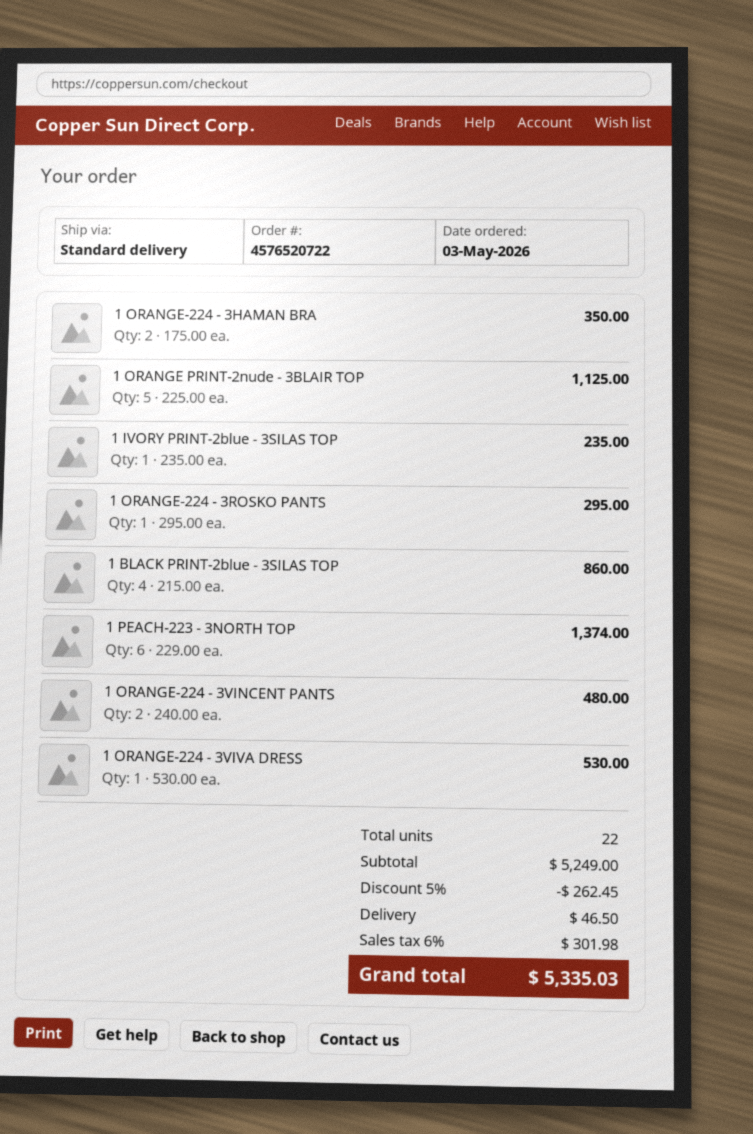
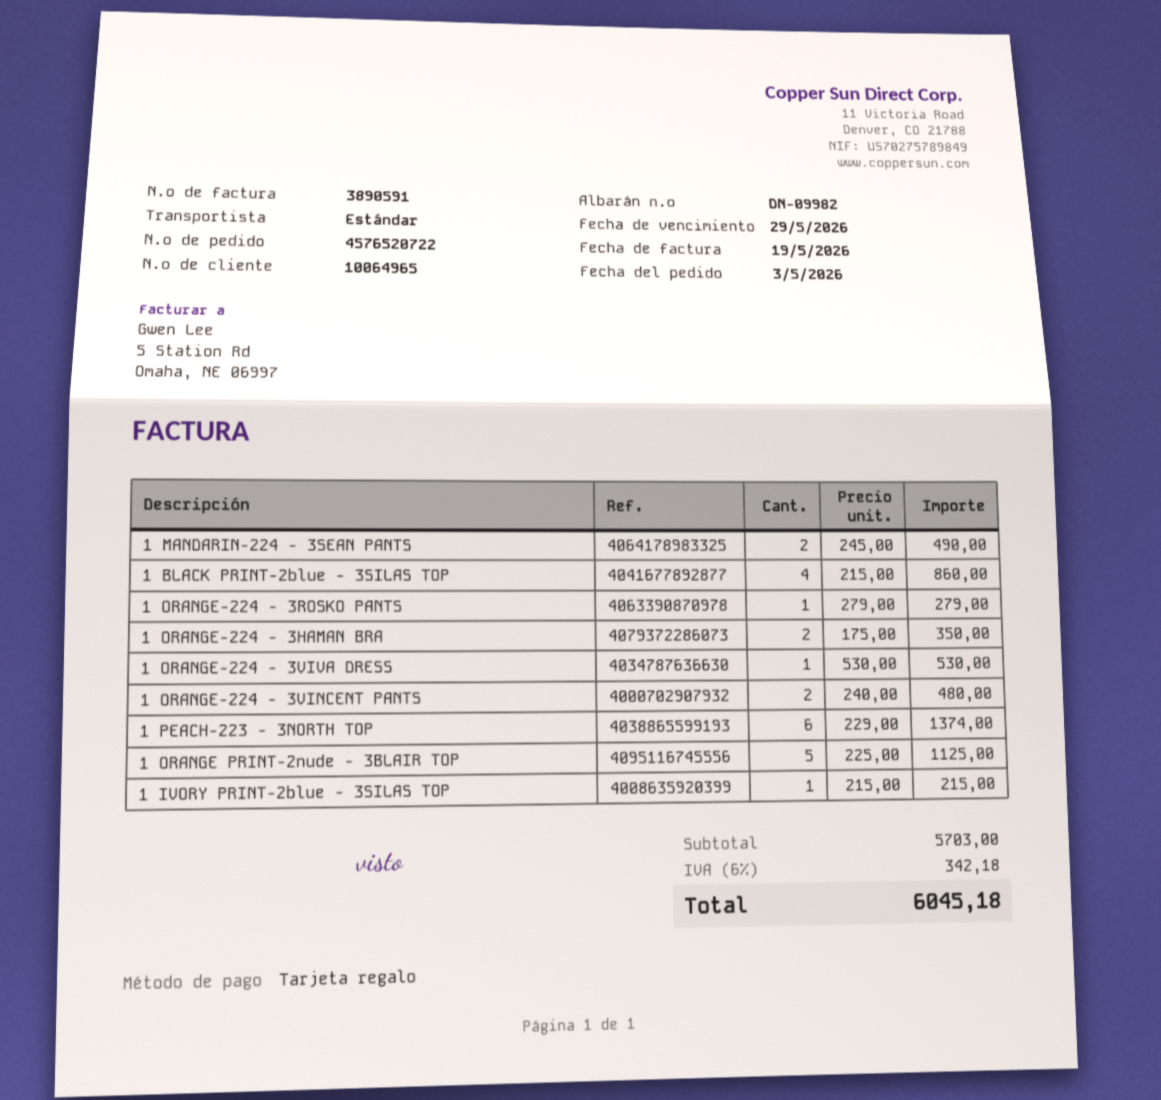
1 IVORY PRINT-2blue - 3SILAS TOP: 1 x 235.00 = 235.00 -> 1 x 215.00 = 215.00
1 ORANGE-224 - 3ROSKO PANTS: 1 x 295.00 = 295.00 -> 1 x 279.00 = 279.00
1 MANDARIN-224 - 3SEAN PANTS: none -> 2 x 245.00 = 490.00
subtotal: 5249.00 -> 5703.00
discount: 5% = 262.45 -> none
shipping: 46.50 -> none
tax: 6% = 301.98 -> 6% = 342.18
total: 5335.03 -> 6045.18

